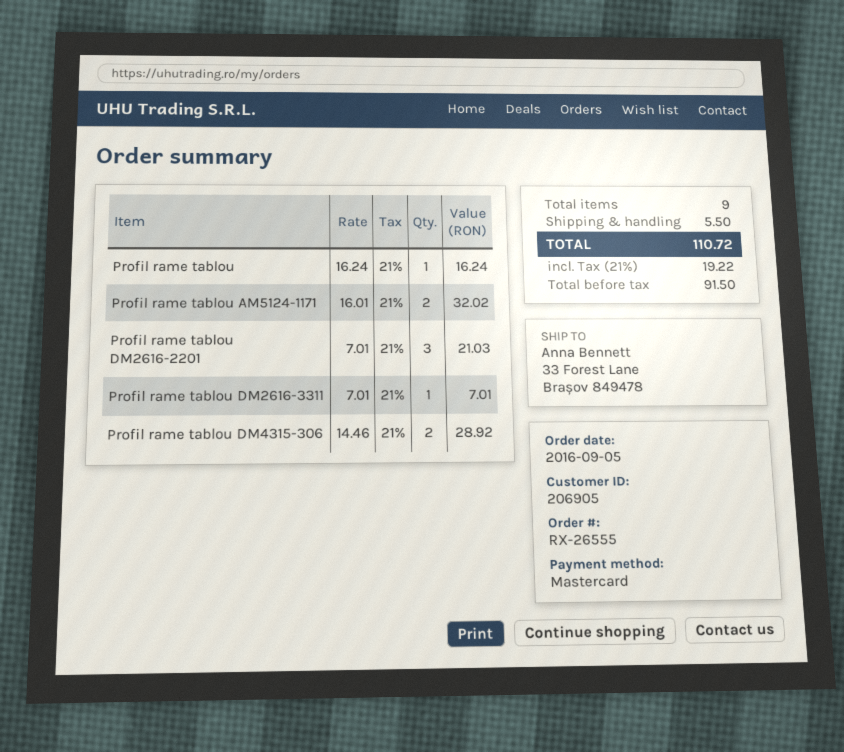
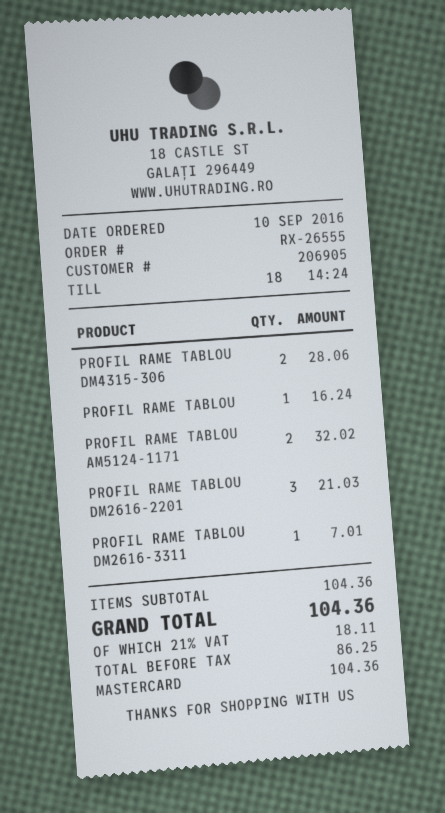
order date: 2016-09-05 -> 2016-09-10
Profil rame tablou DM4315-306: 2 for 28.92 -> 2 for 28.06
shipping: 5.50 -> none
net: 91.50 -> 86.25
tax: 21% = 19.22 -> 21% = 18.11
total: 110.72 -> 104.36

